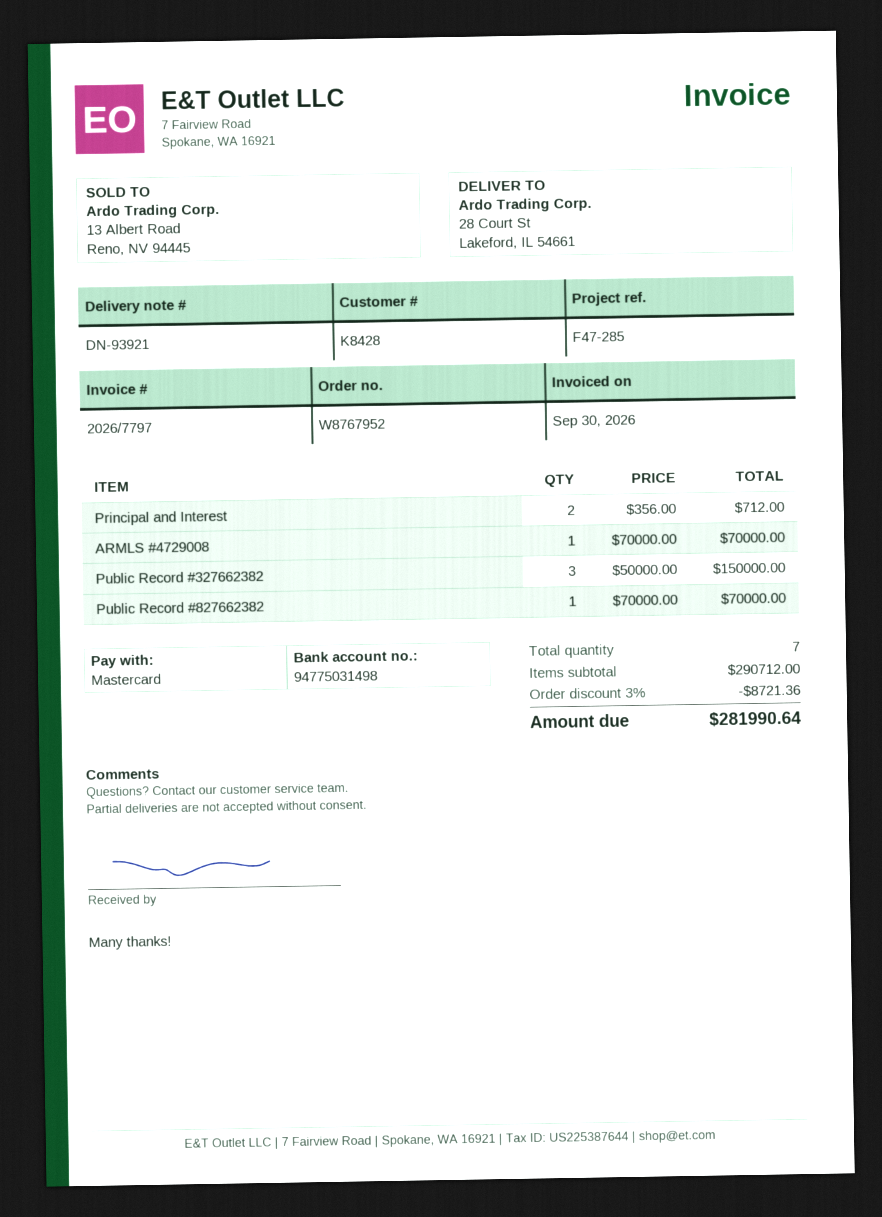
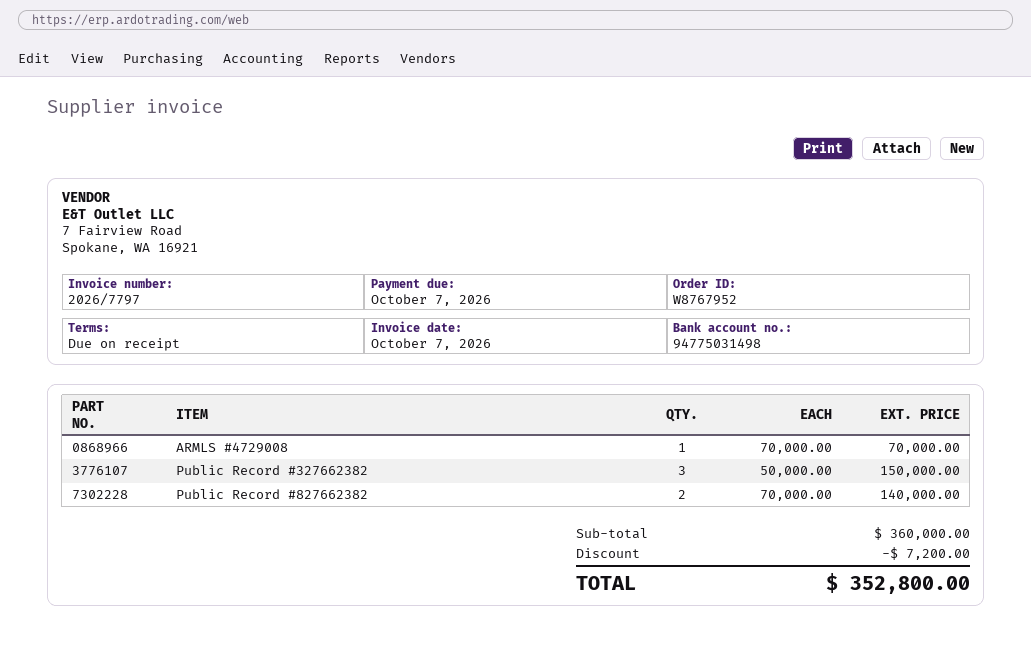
invoice date: 2026-09-30 -> 2026-10-07
Principal and Interest: 2 x 356.00 = 712.00 -> none
Public Record #827662382: 1 x 70000.00 = 70000.00 -> 2 x 70000.00 = 140000.00
subtotal: 290712.00 -> 360000.00
discount: 8721.36 -> 7200.00
total: 281990.64 -> 352800.00

